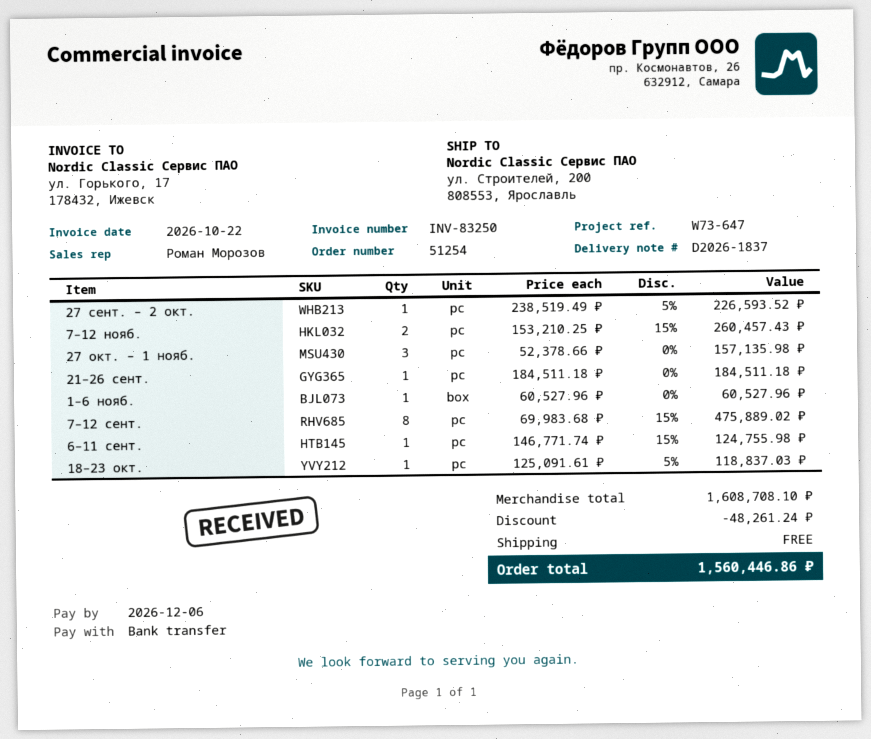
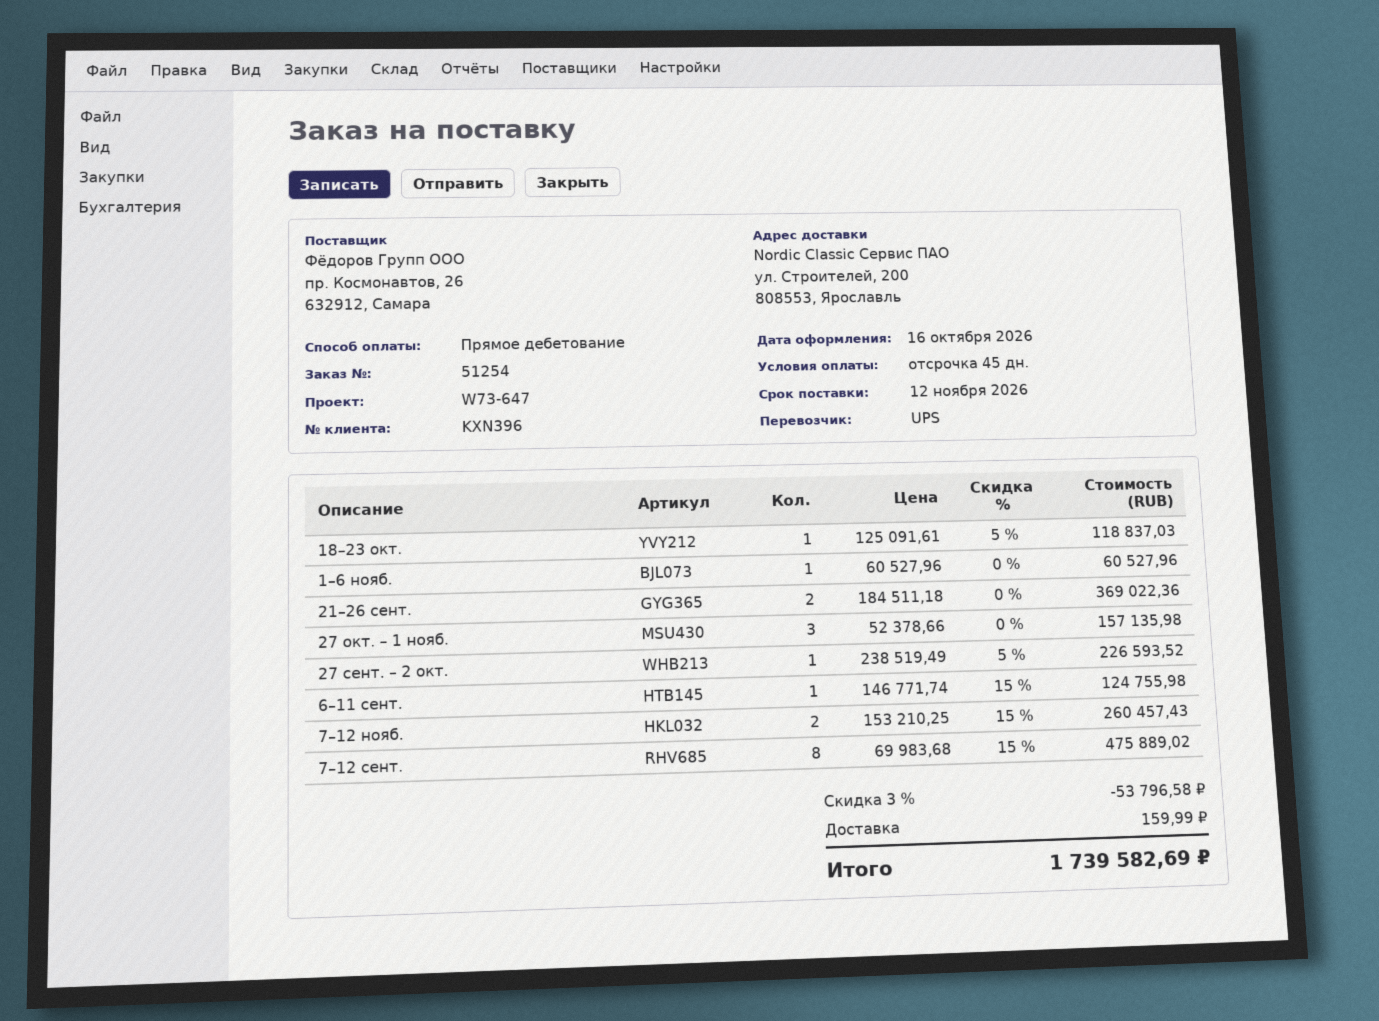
payment method: bank transfer -> direct debit
21–26 сент.: 1 x 184511.18 = 184511.18 -> 2 x 184511.18 = 369022.36
discount: 48261.24 -> 53796.58
shipping: 0.00 -> 159.99
total: 1560446.86 -> 1739582.69

